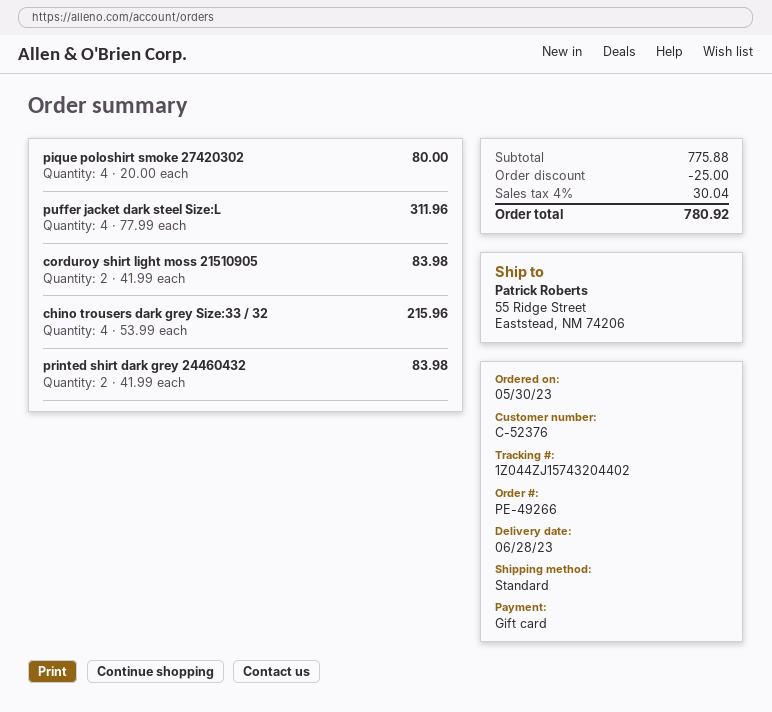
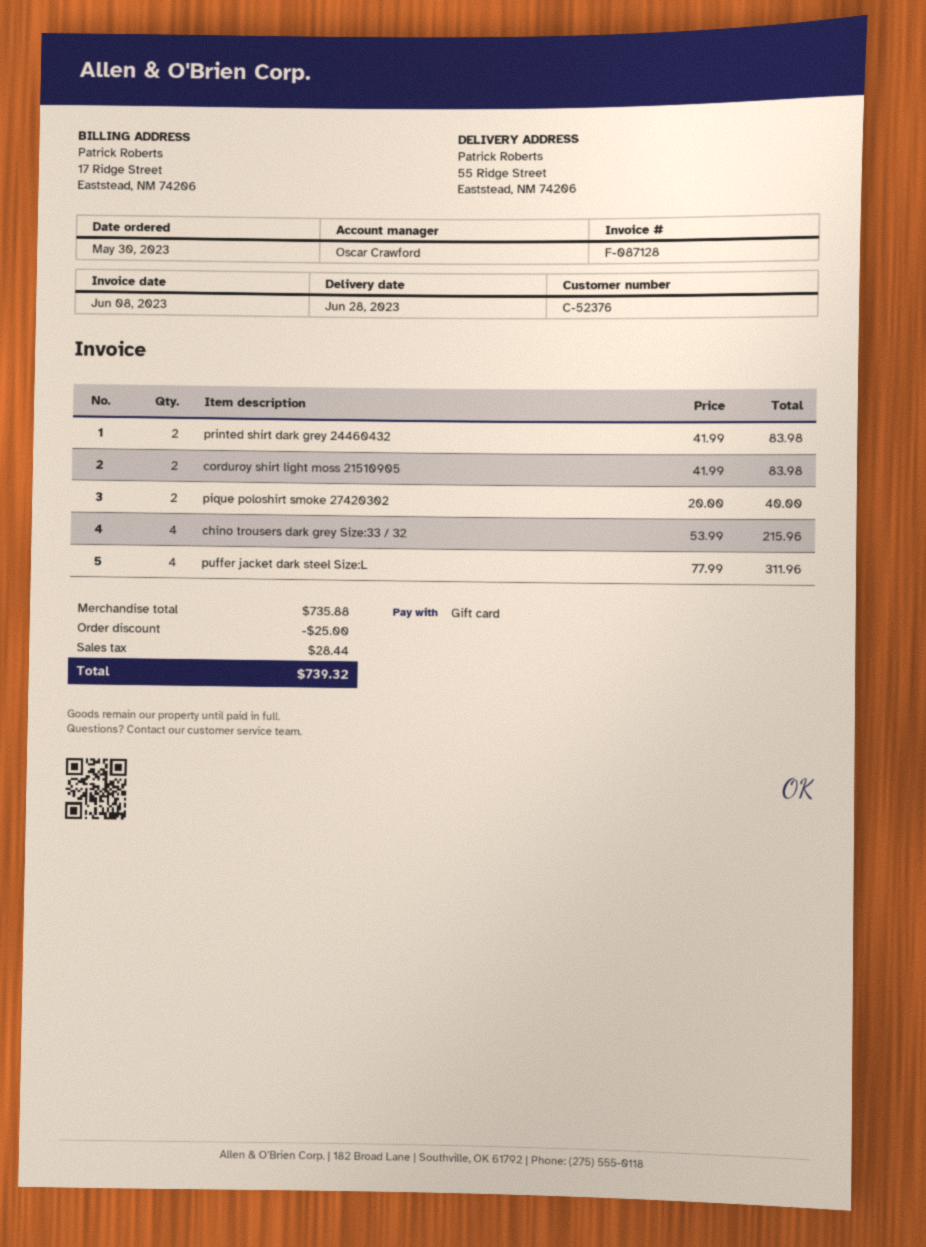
pique poloshirt smoke 27420302: 4 x 20.00 = 80.00 -> 2 x 20.00 = 40.00
subtotal: 775.88 -> 735.88
tax: 30.04 -> 28.44
total: 780.92 -> 739.32

